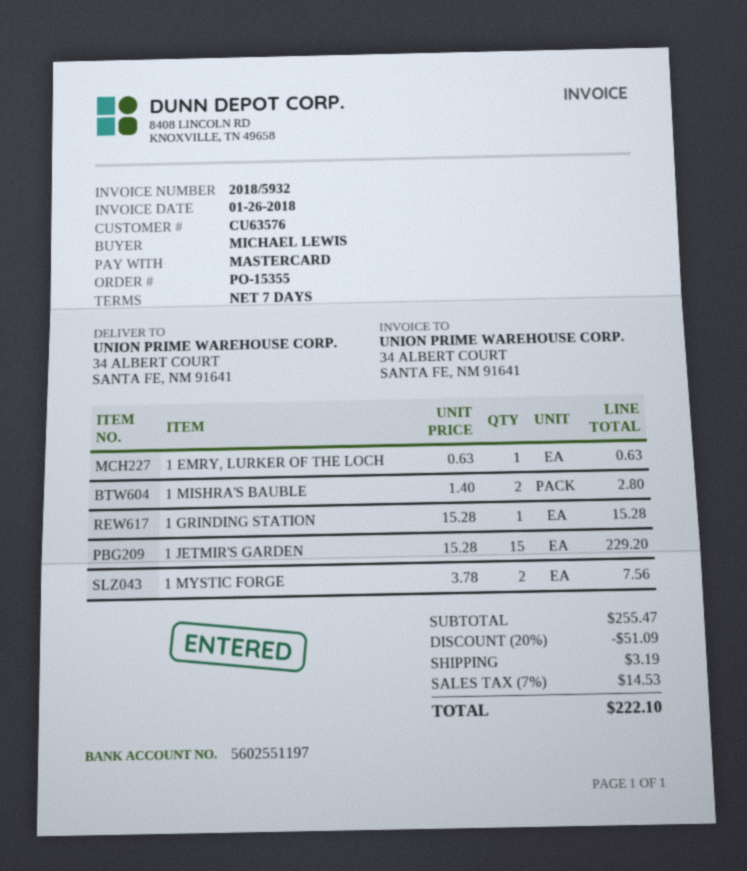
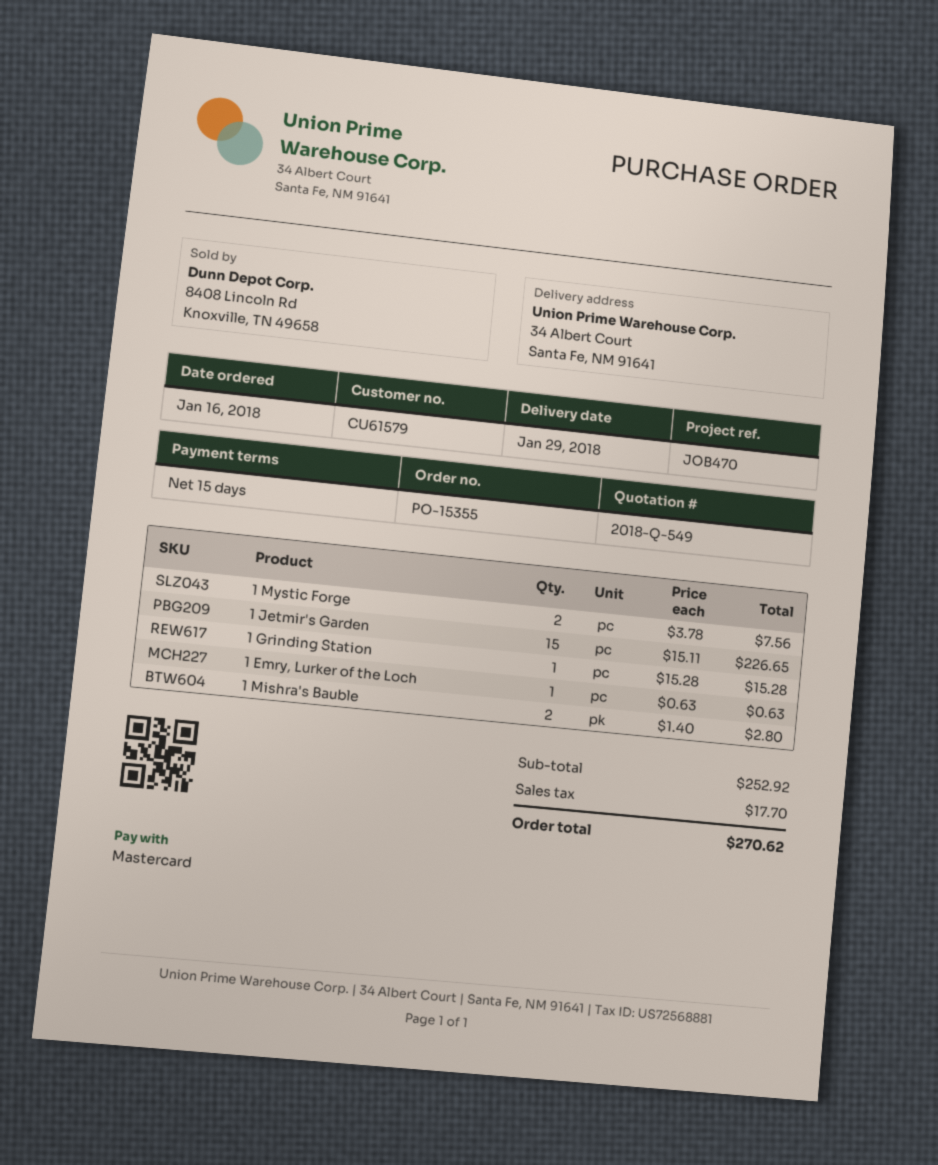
payment terms: 7 days -> 15 days
customer number: CU63576 -> CU61579
1 JETMIR'S GARDEN: 15 x 15.28 = 229.20 -> 15 x 15.11 = 226.65
subtotal: 255.47 -> 252.92
discount: 20% = 51.09 -> none
shipping: 3.19 -> none
tax: 14.53 -> 17.70
total: 222.10 -> 270.62

